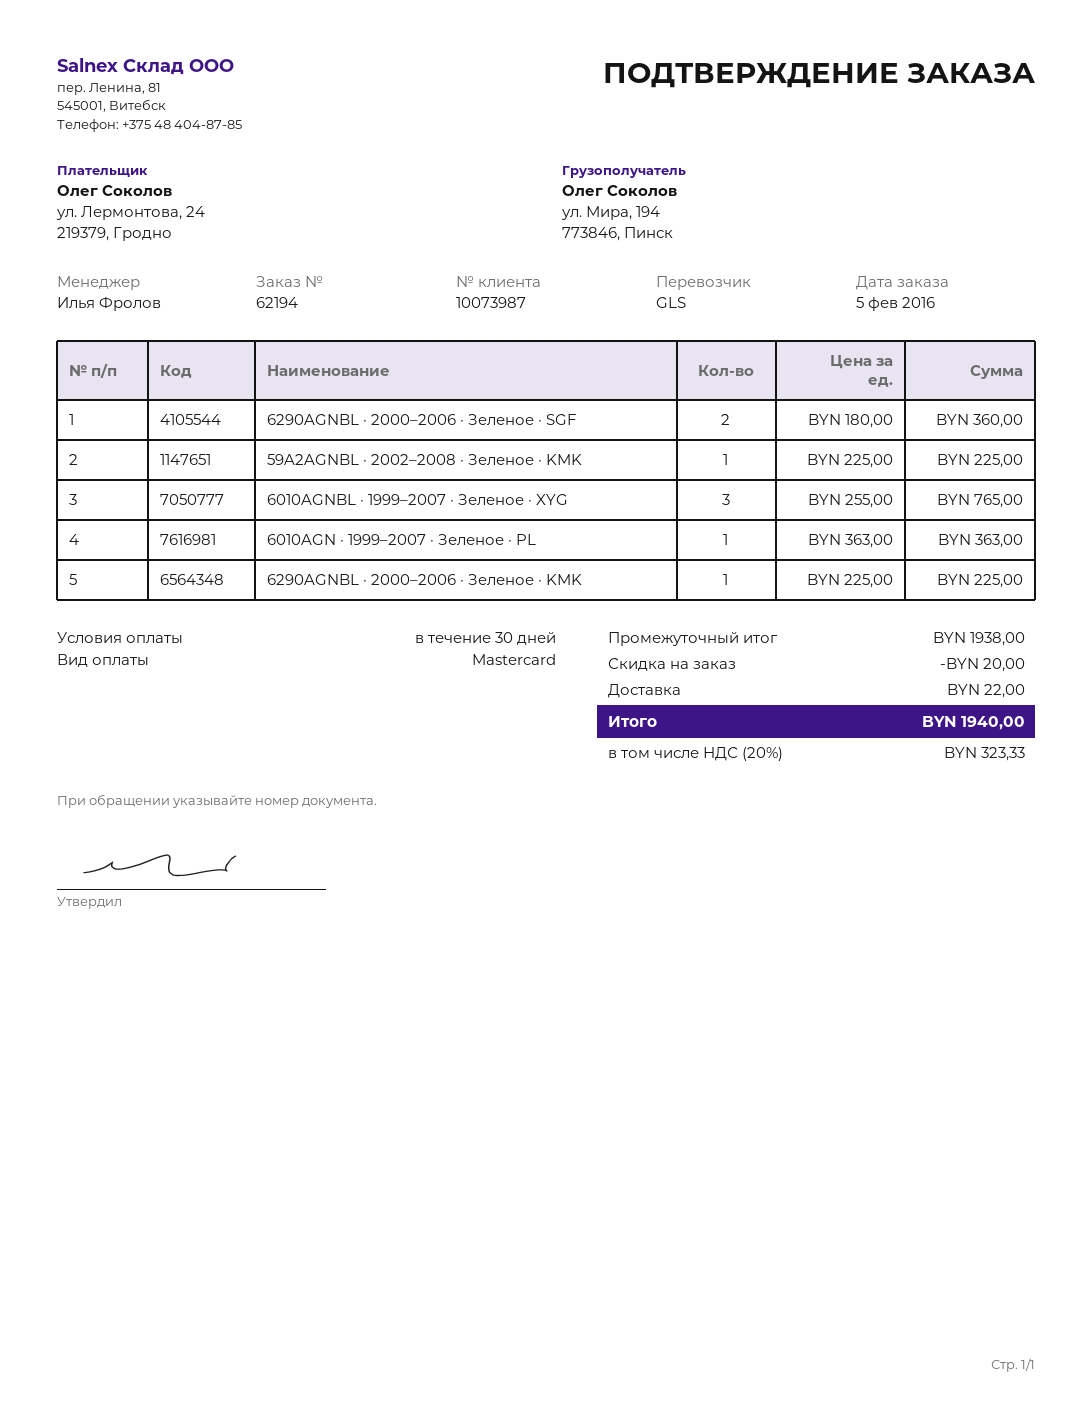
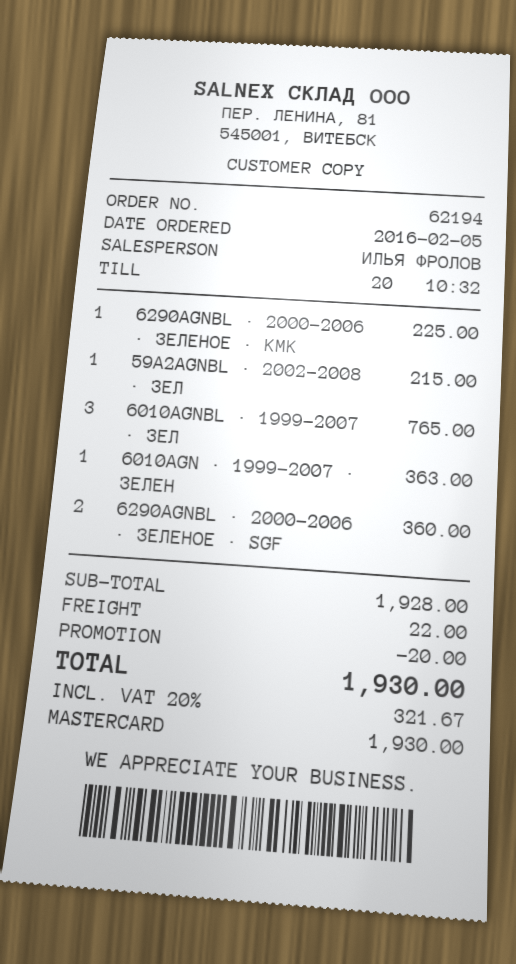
59A2AGNBL · 2002–2008 · Зеленое · KMK: 1 for 225.00 -> 1 for 215.00
subtotal: 1938.00 -> 1928.00
tax: 20% = 323.33 -> 20% = 321.67
total: 1940.00 -> 1930.00

